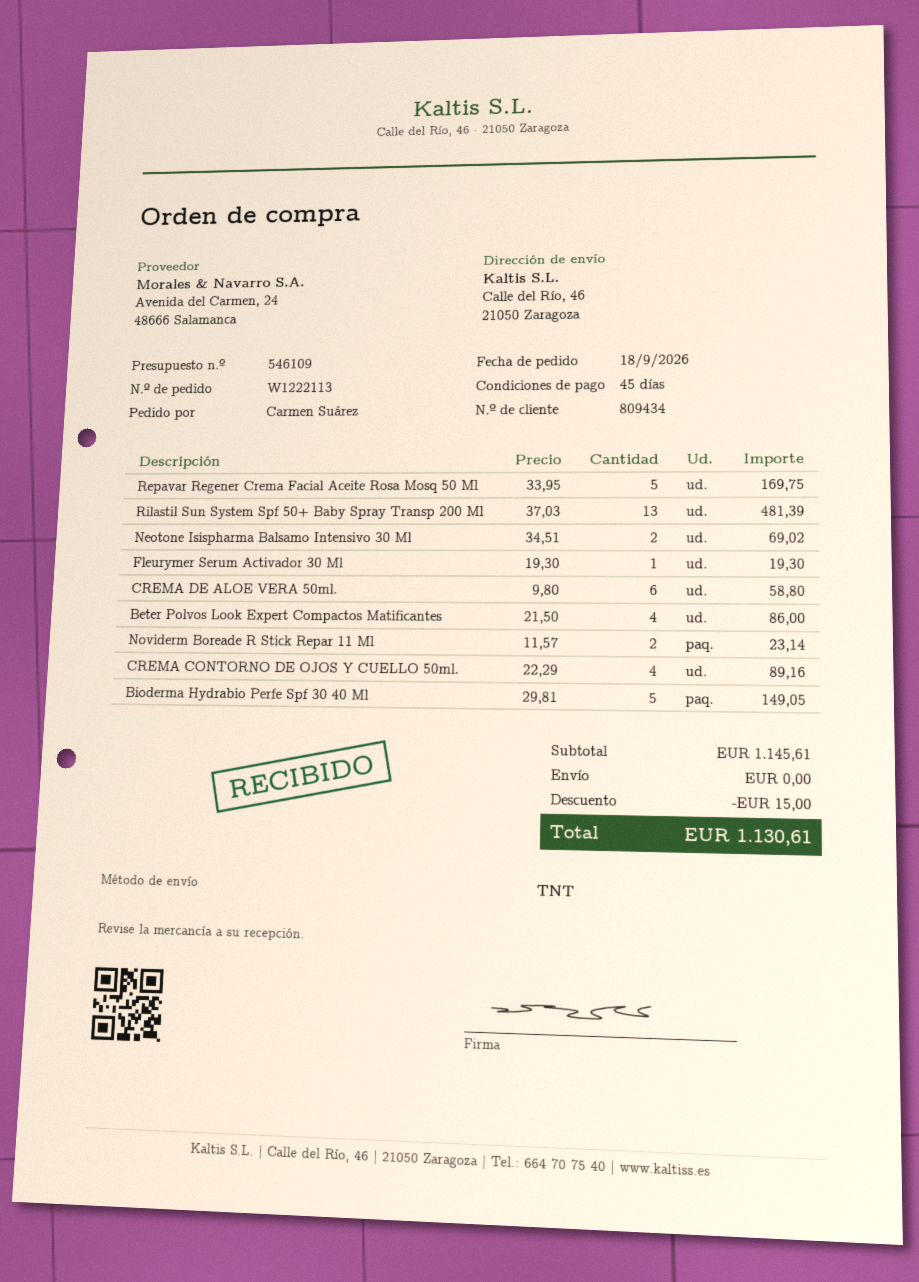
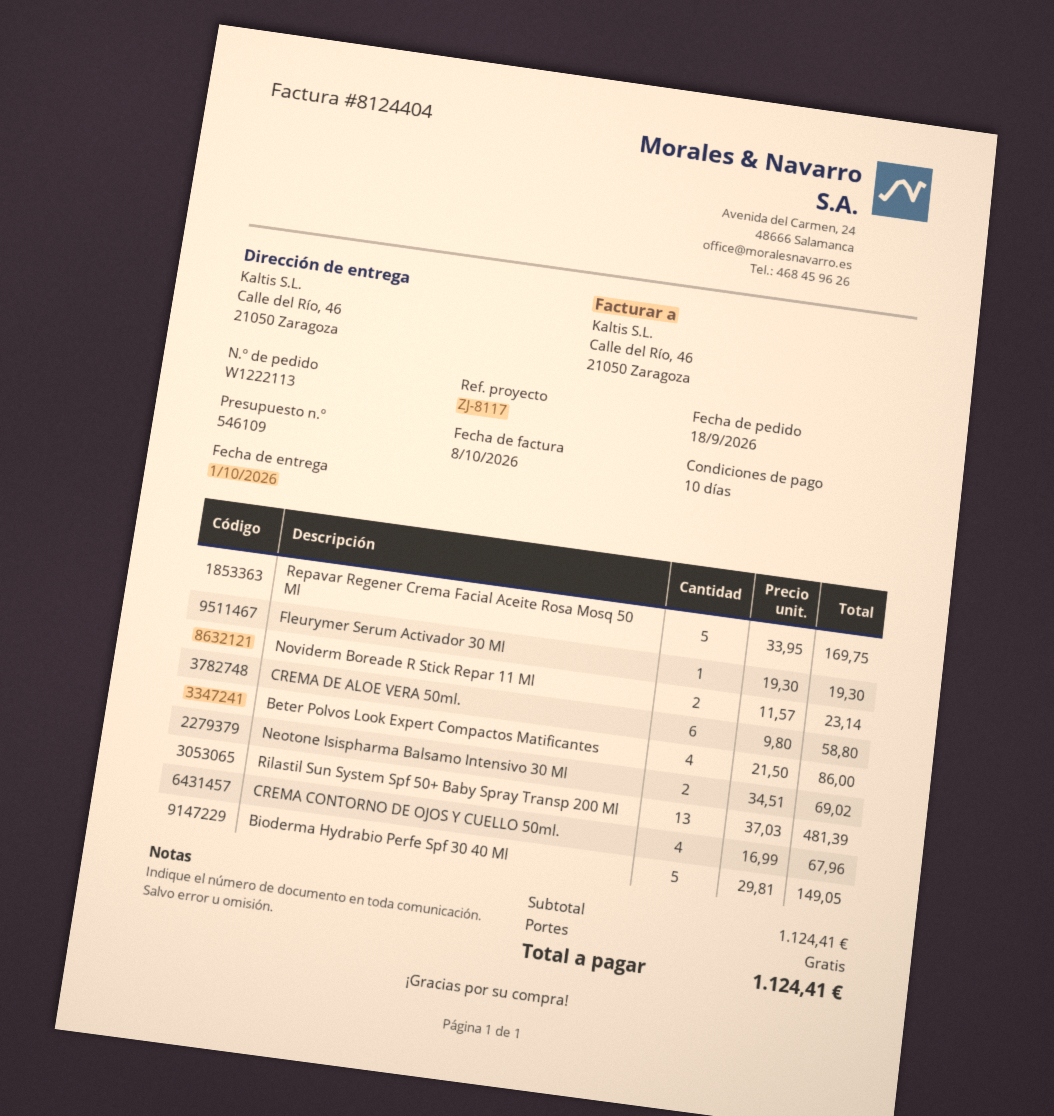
payment terms: 45 days -> 10 days
CREMA CONTORNO DE OJOS Y CUELLO 50ml.: 4 x 22.29 = 89.16 -> 4 x 16.99 = 67.96
subtotal: 1145.61 -> 1124.41
discount: 15.00 -> none
total: 1130.61 -> 1124.41

